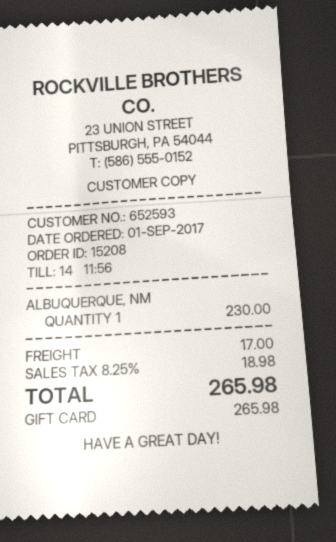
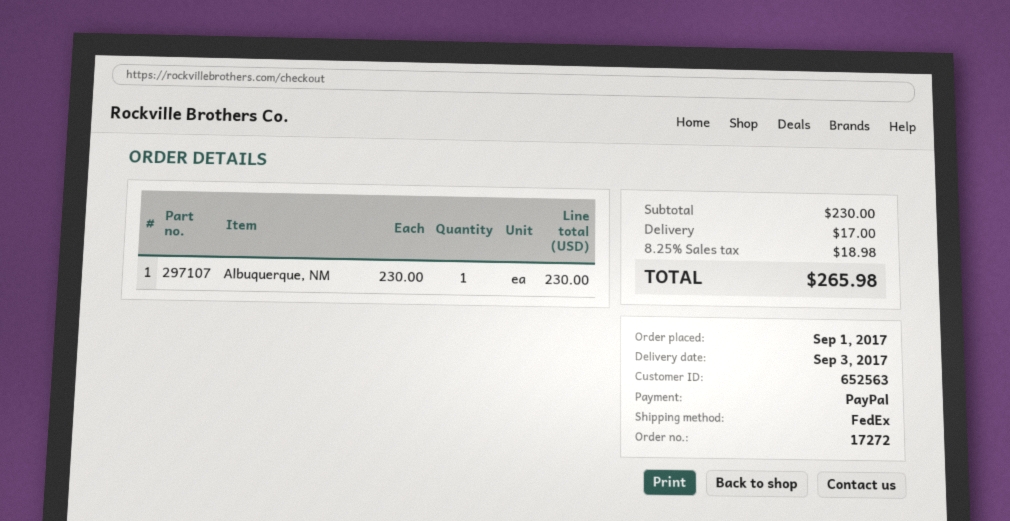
order number: 15208 -> 17272
customer number: 652593 -> 652563
payment method: gift card -> PayPal

